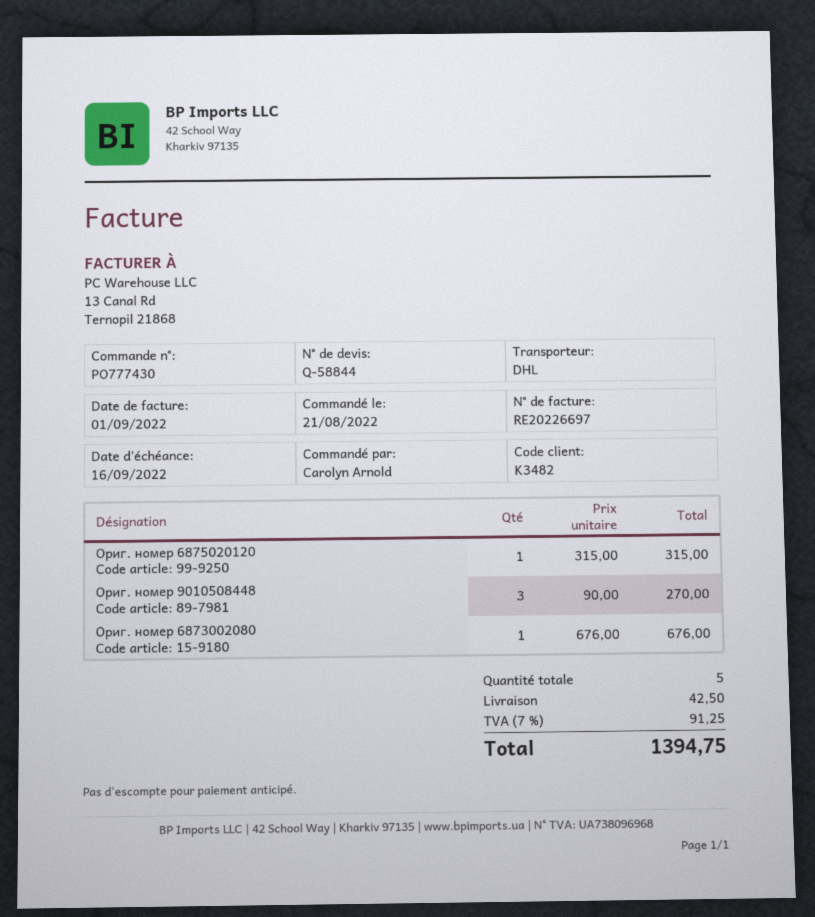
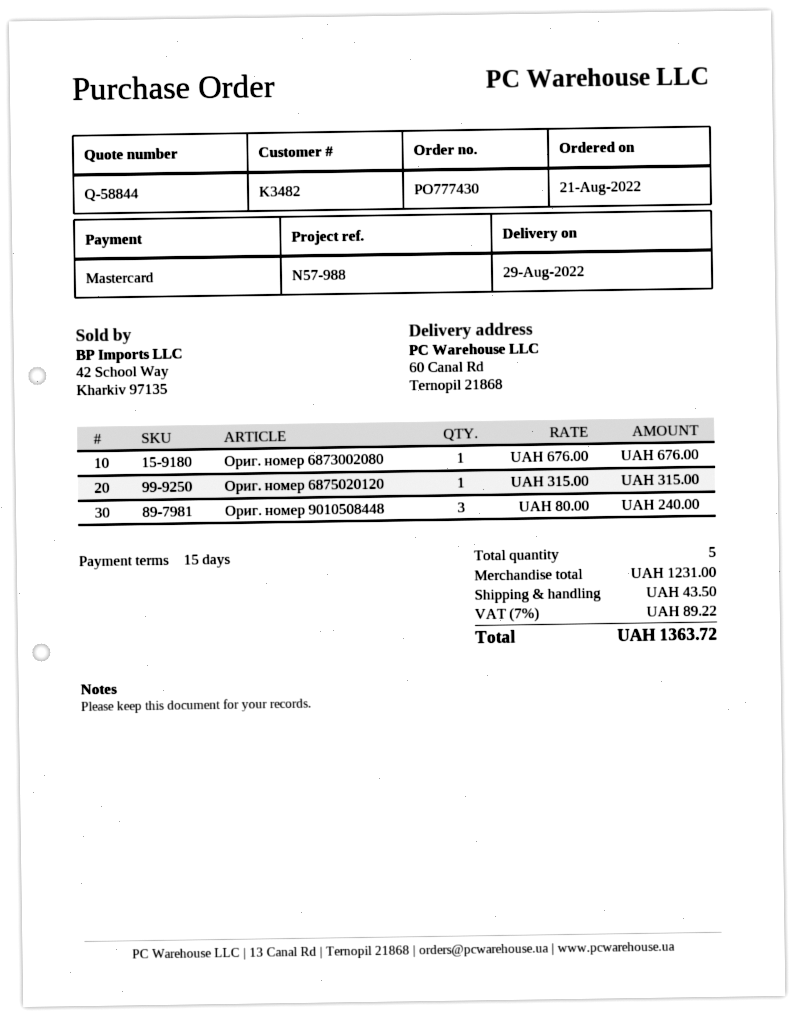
Ориг. номер 9010508448: 3 x 90.00 = 270.00 -> 3 x 80.00 = 240.00
shipping: 42.50 -> 43.50
tax: 7% = 91.25 -> 7% = 89.22
total: 1394.75 -> 1363.72

